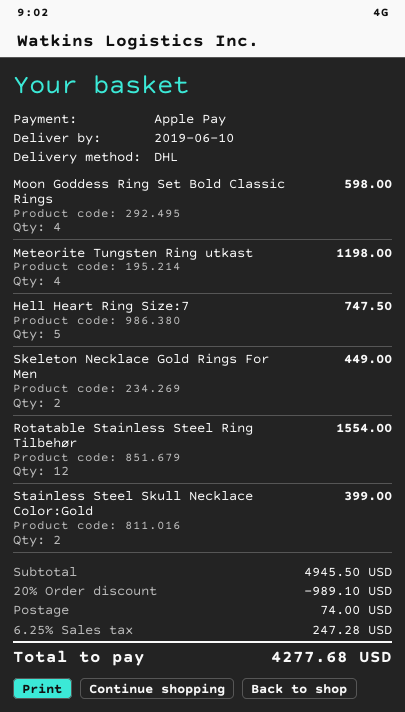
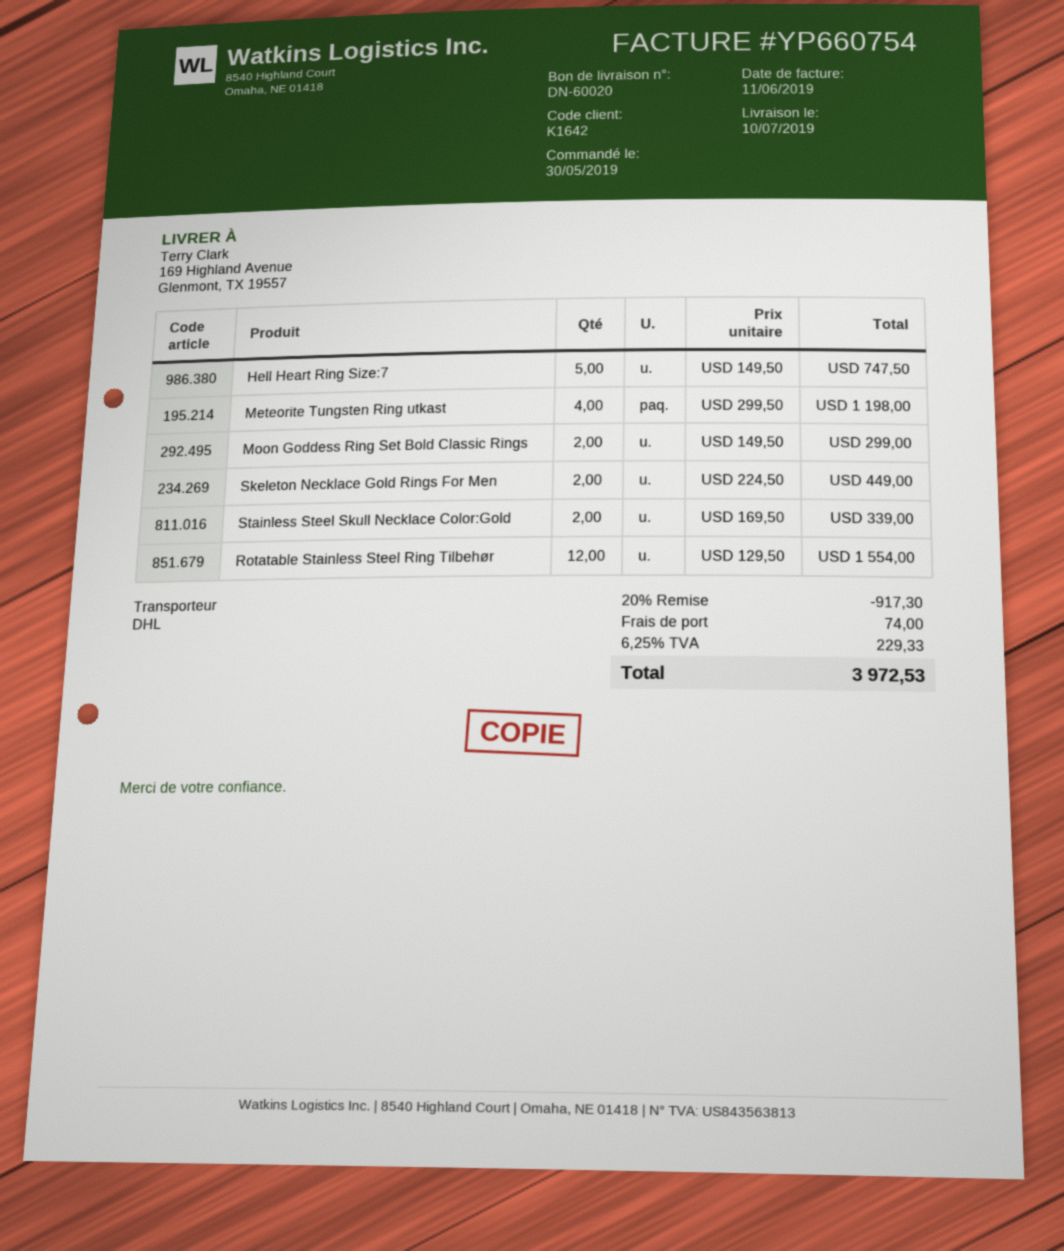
delivery date: 2019-06-10 -> 2019-07-10
Moon Goddess Ring Set Bold Classic Rings: 4 for 598.00 -> 2 for 299.00
Stainless Steel Skull Necklace Color:Gold: 2 for 399.00 -> 2 for 339.00
discount: 20% = 989.10 -> 20% = 917.30
tax: 6.25% = 247.28 -> 6.25% = 229.33
total: 4277.68 -> 3972.53

